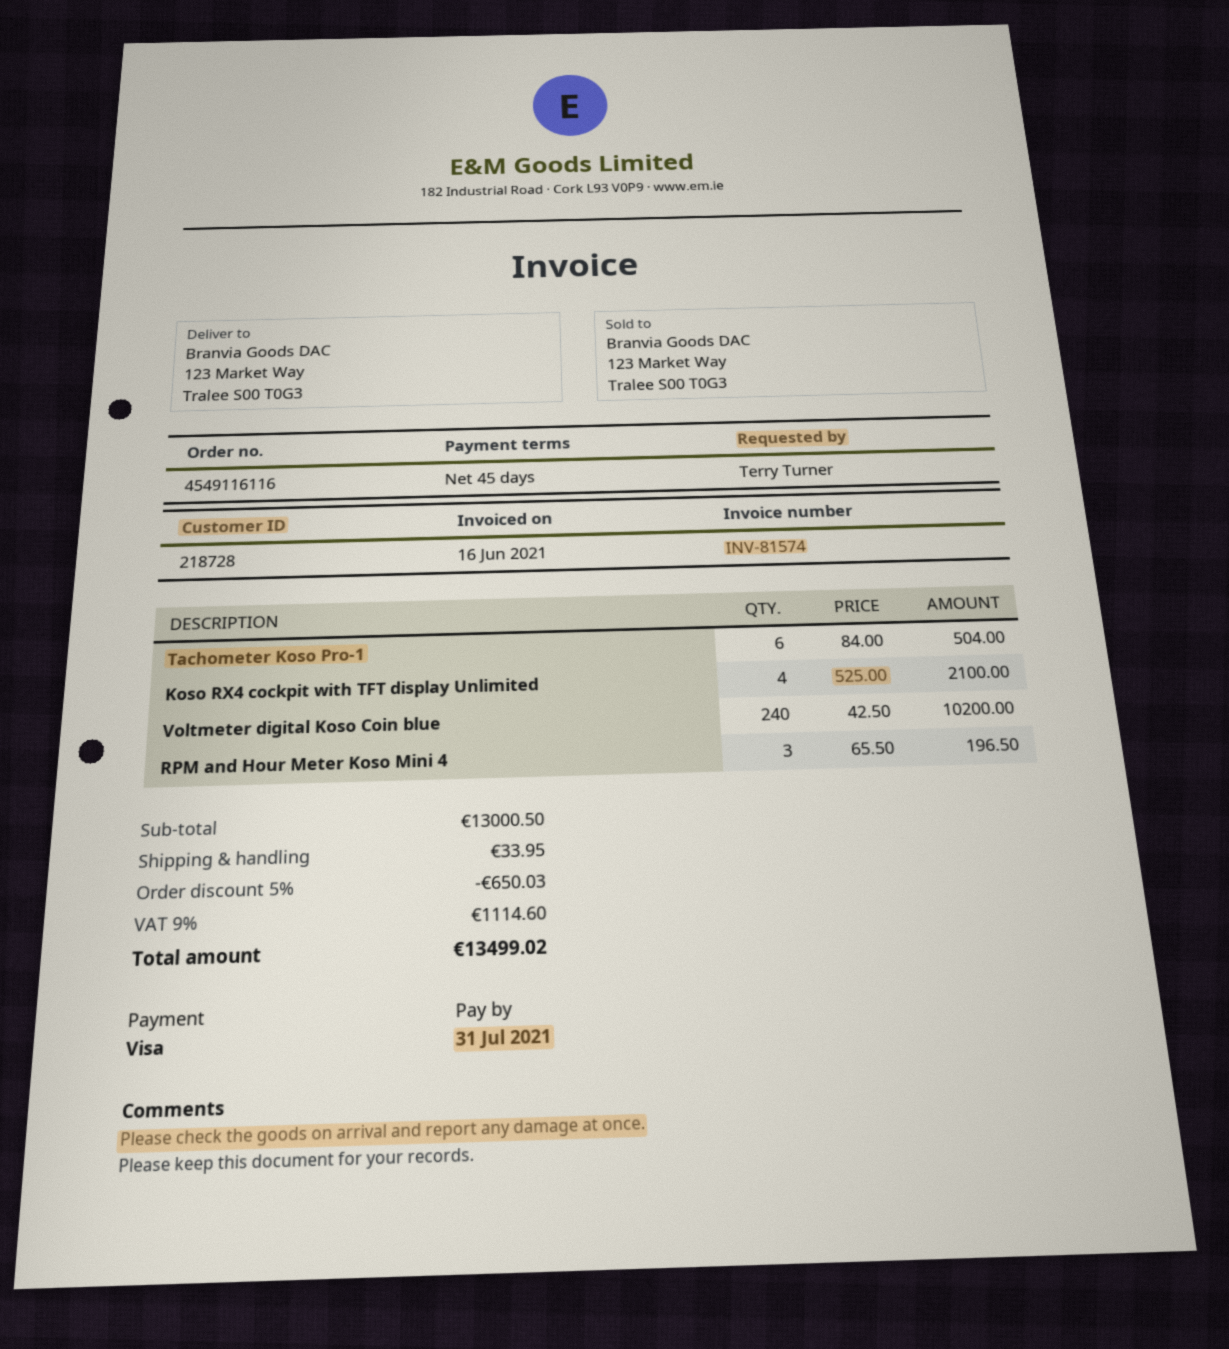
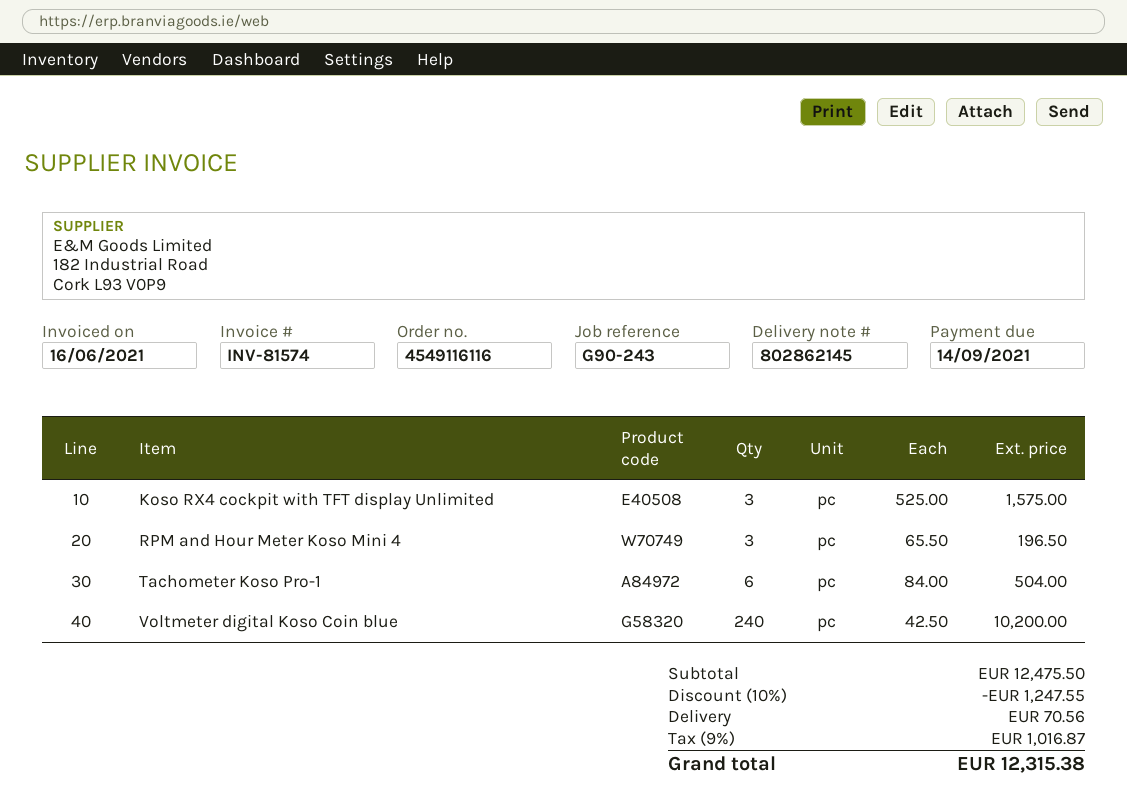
due date: 2021-07-31 -> 2021-09-14
Koso RX4 cockpit with TFT display Unlimited: 4 x 525.00 = 2100.00 -> 3 x 525.00 = 1575.00
subtotal: 13000.50 -> 12475.50
discount: 5% = 650.03 -> 10% = 1247.55
shipping: 33.95 -> 70.56
tax: 9% = 1114.60 -> 9% = 1016.87
total: 13499.02 -> 12315.38

